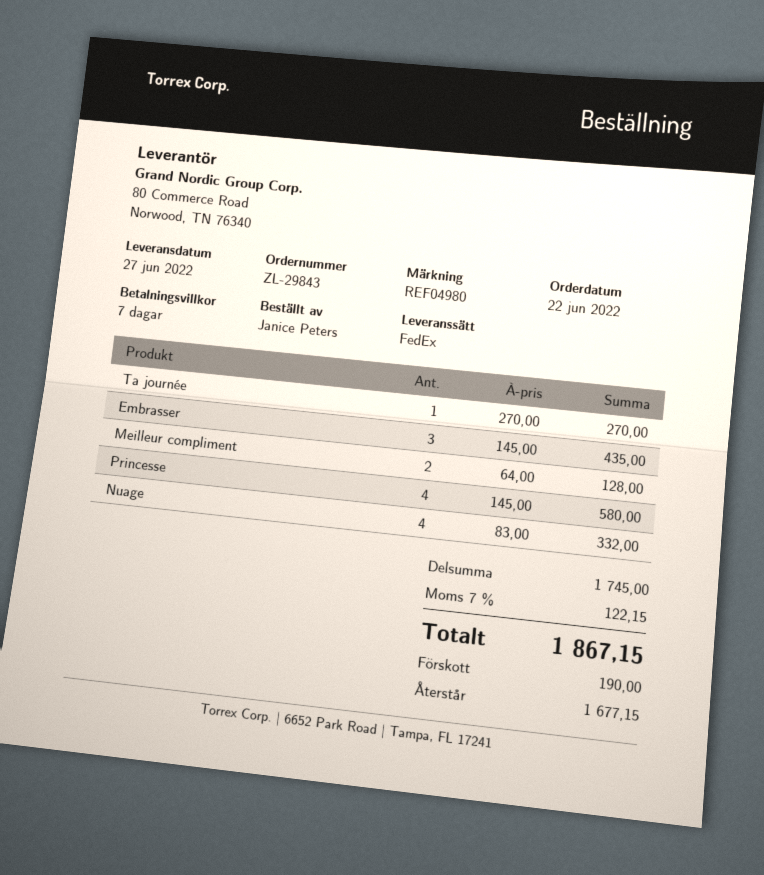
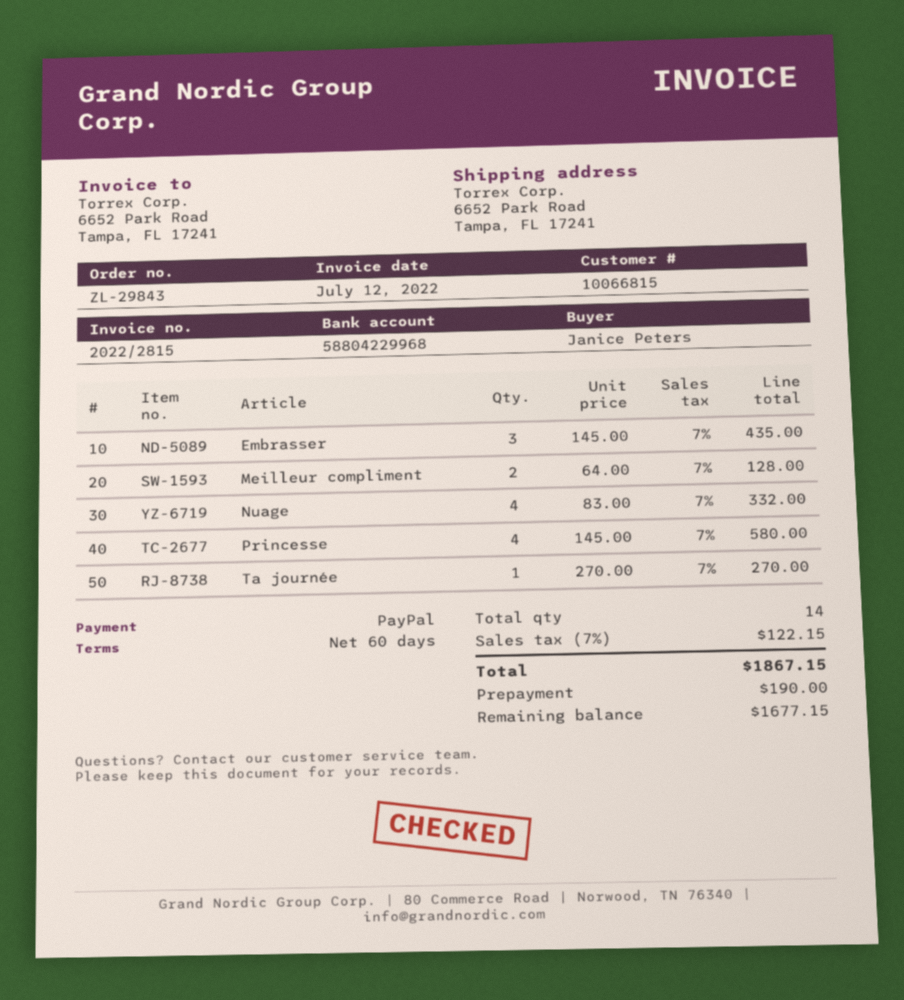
payment terms: 7 days -> 60 days

